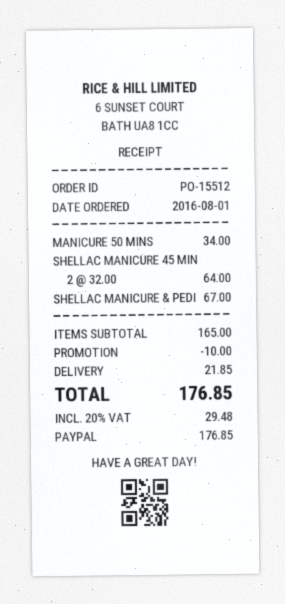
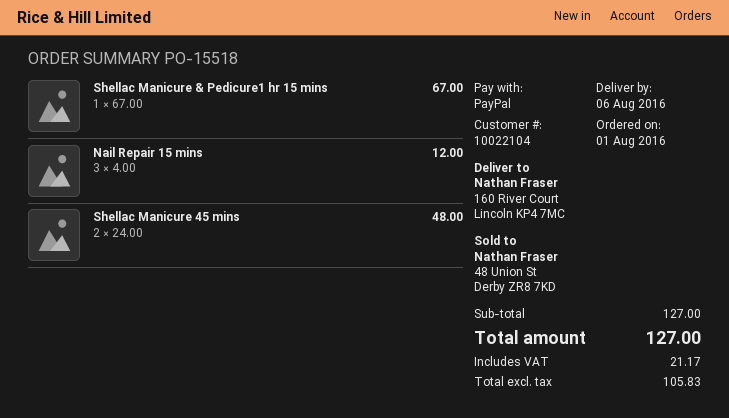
order number: PO-15512 -> PO-15518
MANICURE 50 MINS: 1 x 34.00 = 34.00 -> none
SHELLAC MANICURE 45 MIN: 2 x 32.00 = 64.00 -> 2 x 24.00 = 48.00
Nail Repair 15 mins: none -> 3 x 4.00 = 12.00
subtotal: 165.00 -> 127.00
discount: 10.00 -> none
shipping: 21.85 -> none
tax: 29.48 -> 21.17
total: 176.85 -> 127.00

